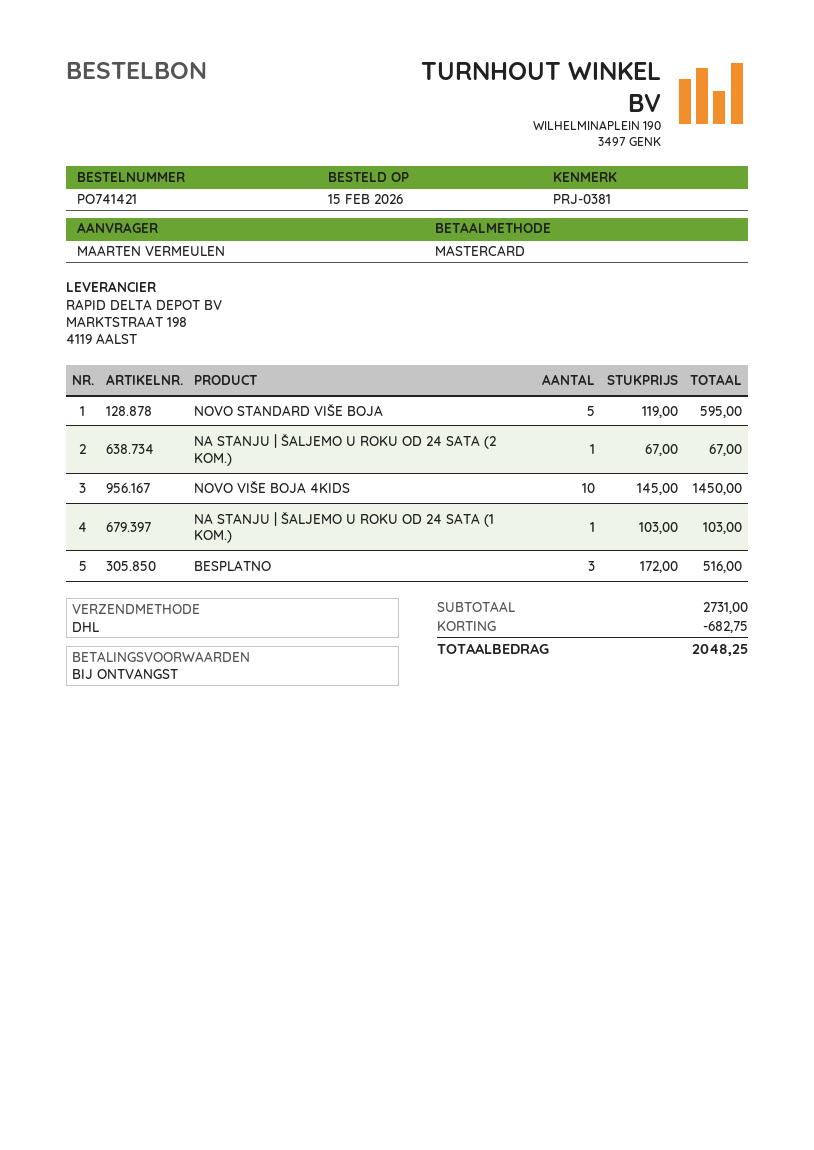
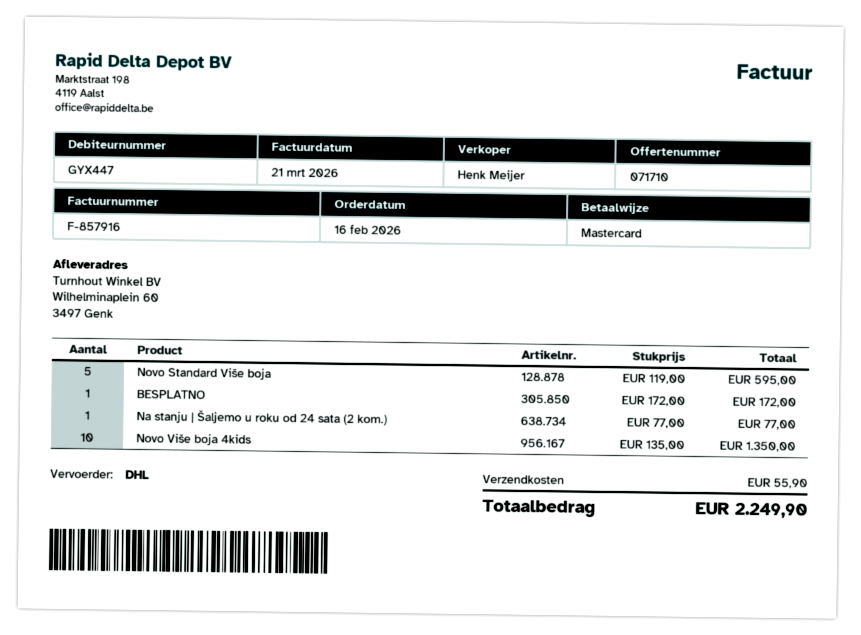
order date: 2026-02-15 -> 2026-02-16
NA STANJU | ŠALJEMO U ROKU OD 24 SATA (2 KOM.): 1 x 67.00 = 67.00 -> 1 x 77.00 = 77.00
NOVO VIŠE BOJA 4KIDS: 10 x 145.00 = 1450.00 -> 10 x 135.00 = 1350.00
NA STANJU | ŠALJEMO U ROKU OD 24 SATA (1 KOM.): 1 x 103.00 = 103.00 -> none
BESPLATNO: 3 x 172.00 = 516.00 -> 1 x 172.00 = 172.00
discount: 682.75 -> none
shipping: none -> 55.90
total: 2048.25 -> 2249.90

